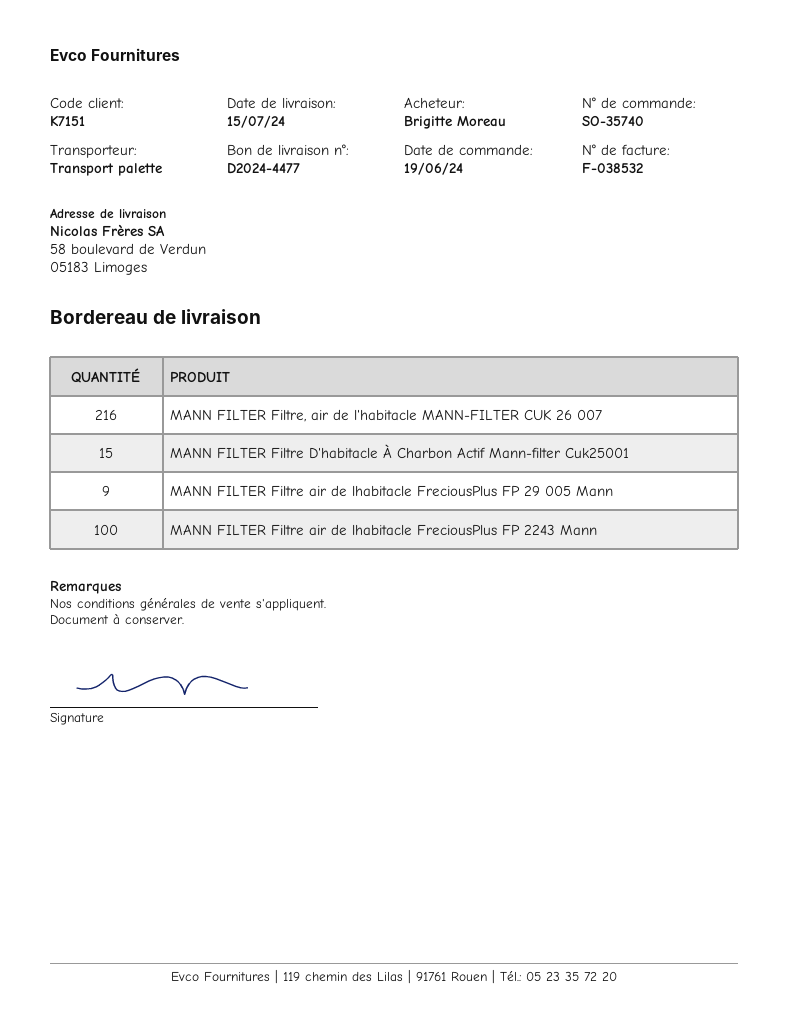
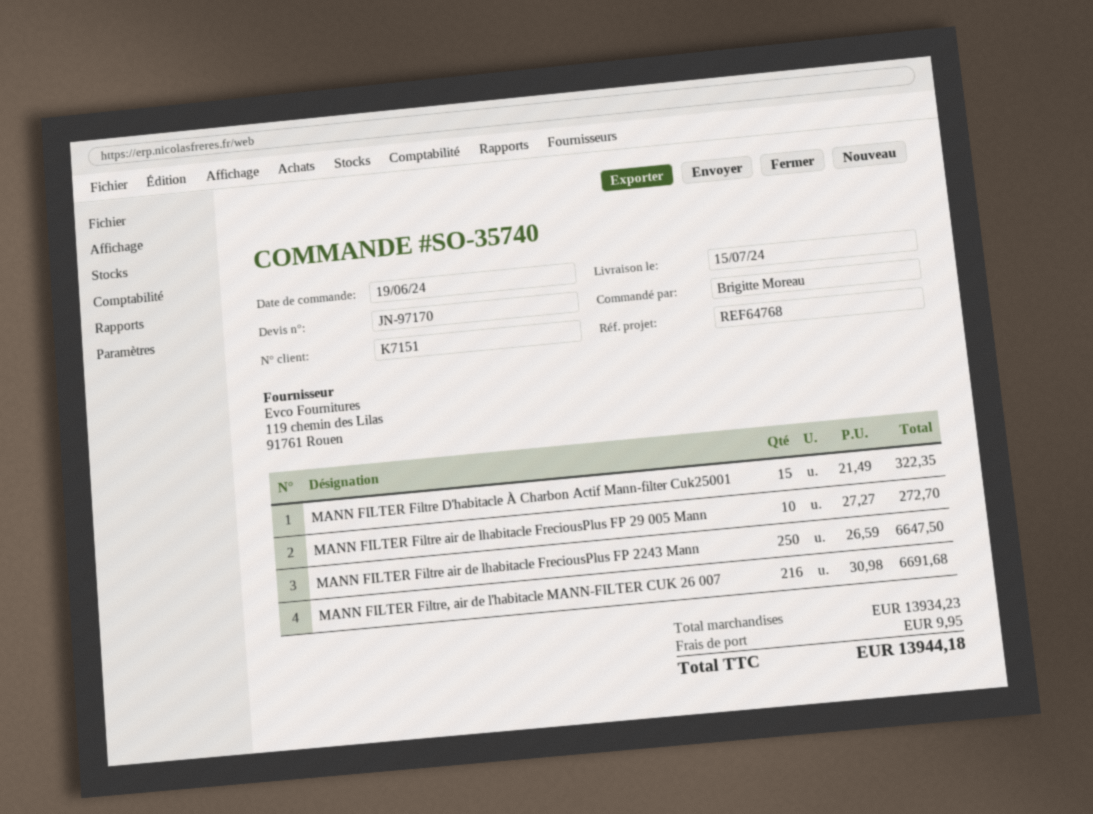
MANN FILTER Filtre air de lhabitacle FreciousPlus FP 29 005 Mann: 9 -> 10
MANN FILTER Filtre air de lhabitacle FreciousPlus FP 2243 Mann: 100 -> 250

